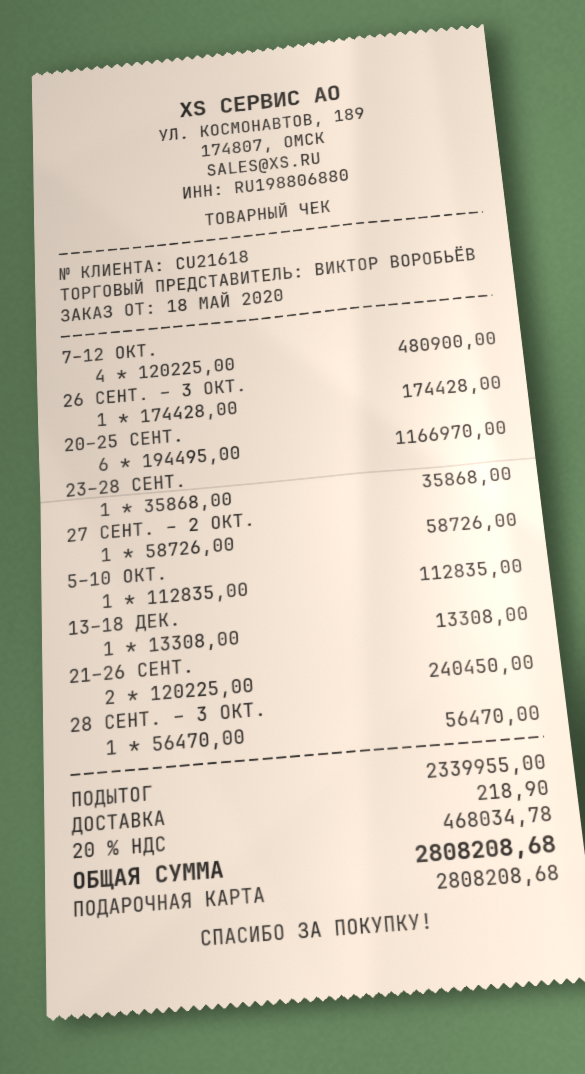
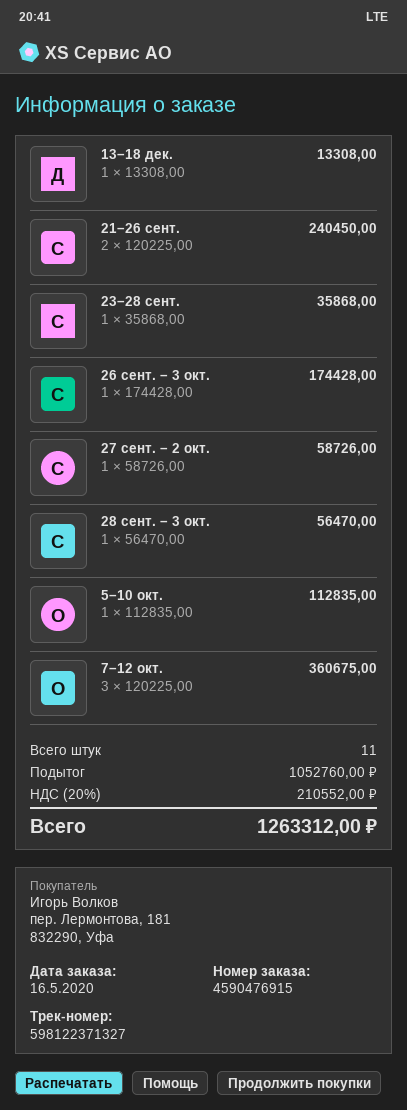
order date: 2020-05-18 -> 2020-05-16
7–12 ОКТ.: 4 x 120225.00 = 480900.00 -> 3 x 120225.00 = 360675.00
20–25 СЕНТ.: 6 x 194495.00 = 1166970.00 -> none
subtotal: 2339955.00 -> 1052760.00
shipping: 218.90 -> none
tax: 20% = 468034.78 -> 20% = 210552.00
total: 2808208.68 -> 1263312.00

